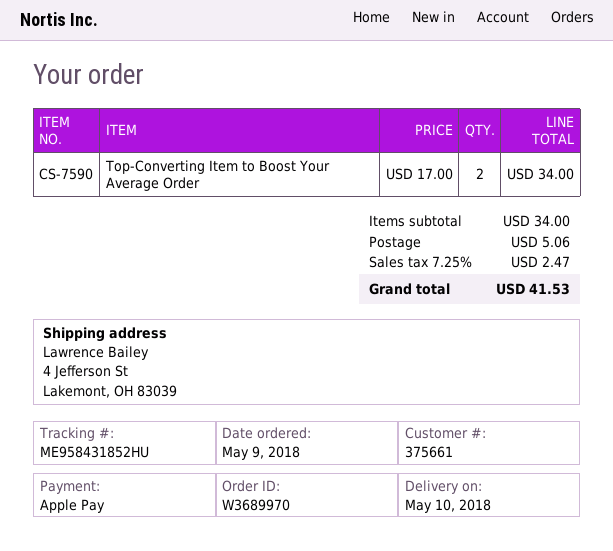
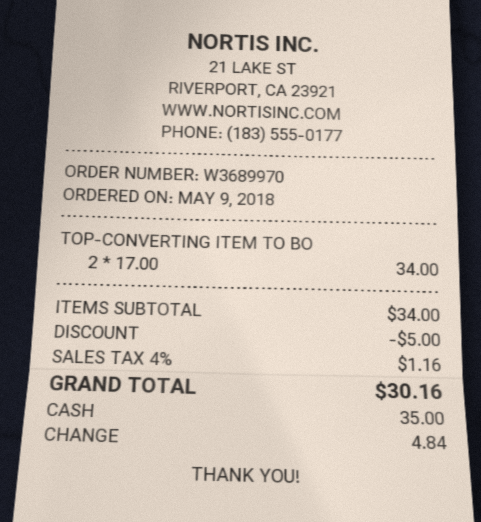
payment method: Apple Pay -> cash
discount: none -> 5.00
shipping: 5.06 -> none
tax: 7.25% = 2.47 -> 4% = 1.16
total: 41.53 -> 30.16

